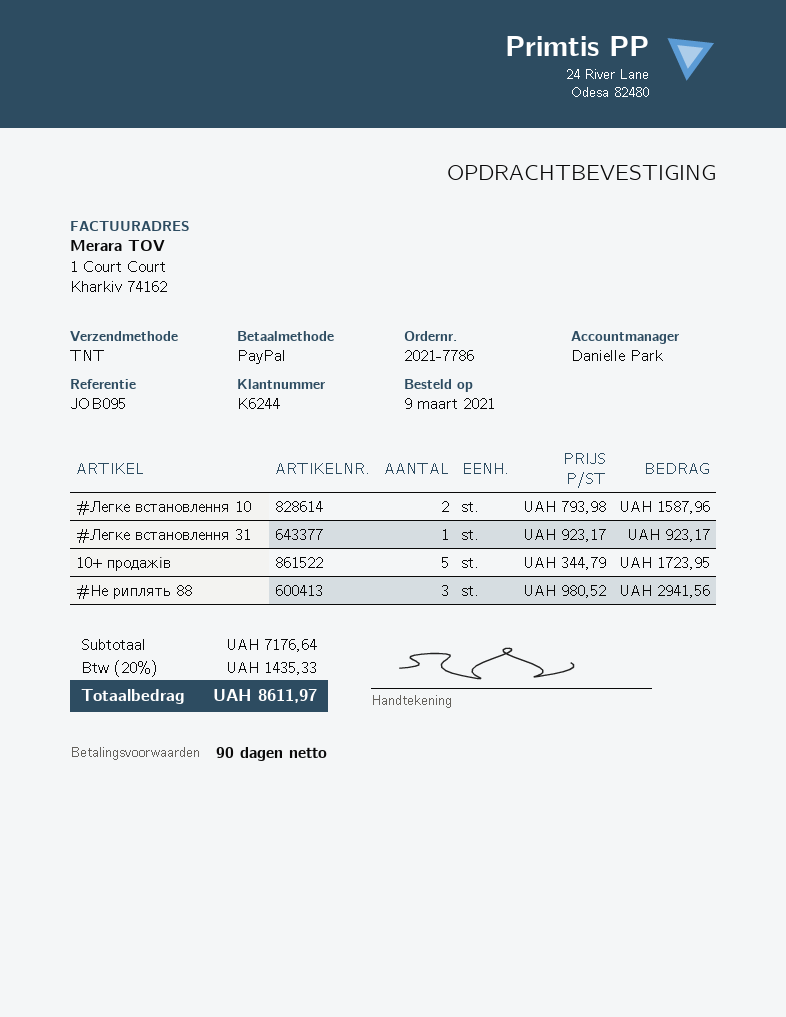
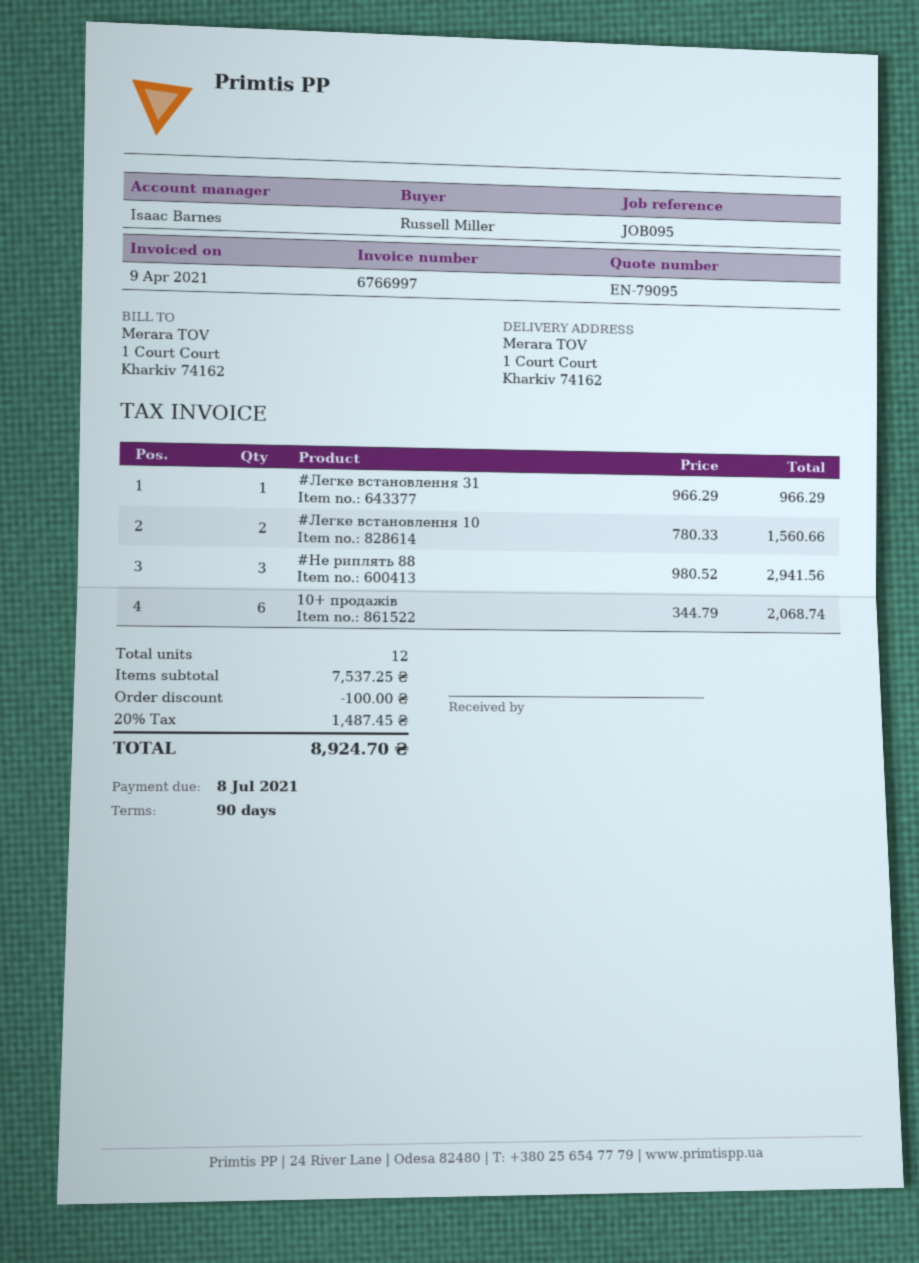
sales rep: Danielle Park -> Isaac Barnes
#Легке встановлення 10: 2 x 793.98 = 1587.96 -> 2 x 780.33 = 1560.66
#Легке встановлення 31: 1 x 923.17 = 923.17 -> 1 x 966.29 = 966.29
10+ продажів: 5 x 344.79 = 1723.95 -> 6 x 344.79 = 2068.74
subtotal: 7176.64 -> 7537.25
discount: none -> 100.00
tax: 20% = 1435.33 -> 20% = 1487.45
total: 8611.97 -> 8924.70

